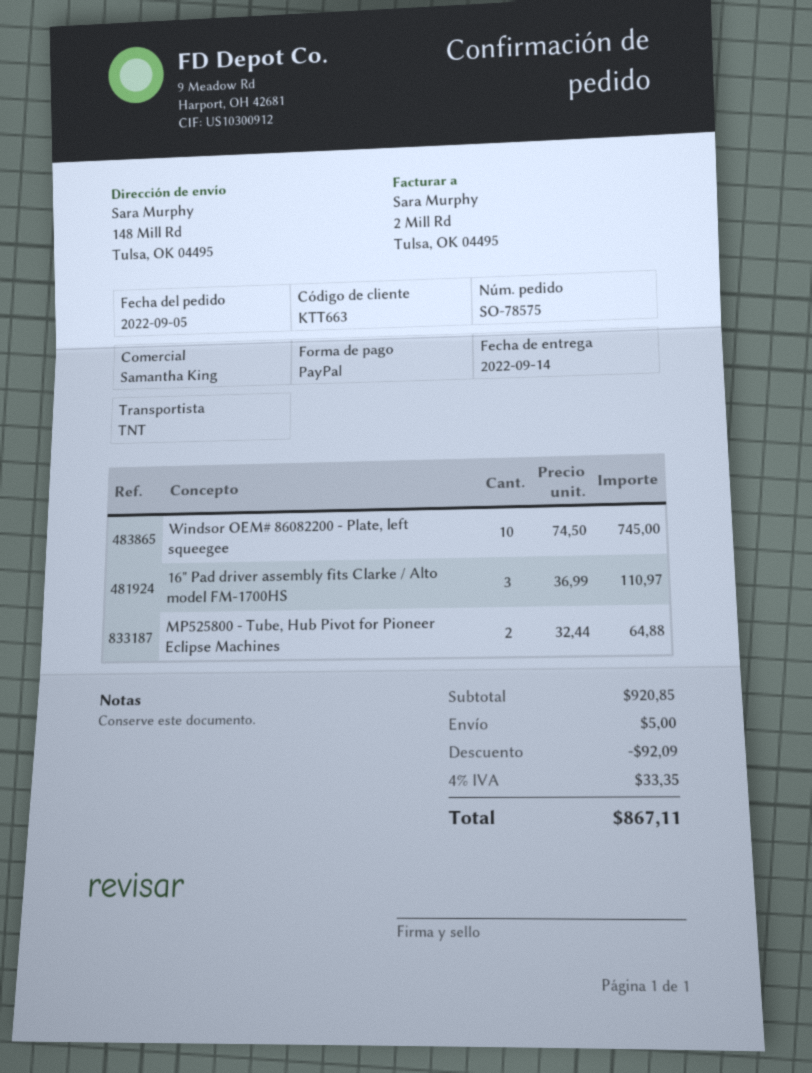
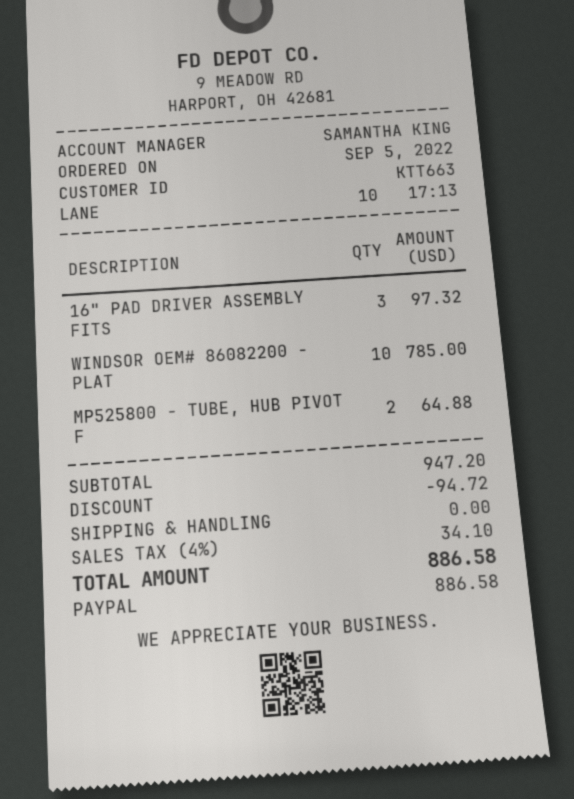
Windsor OEM# 86082200 - Plate, left squeegee: 10 for 745.00 -> 10 for 785.00
16" Pad driver assembly fits Clarke / Alto model FM-1700HS: 3 for 110.97 -> 3 for 97.32
subtotal: 920.85 -> 947.20
discount: 92.09 -> 94.72
shipping: 5.00 -> 0.00
tax: 4% = 33.35 -> 4% = 34.10
total: 867.11 -> 886.58

